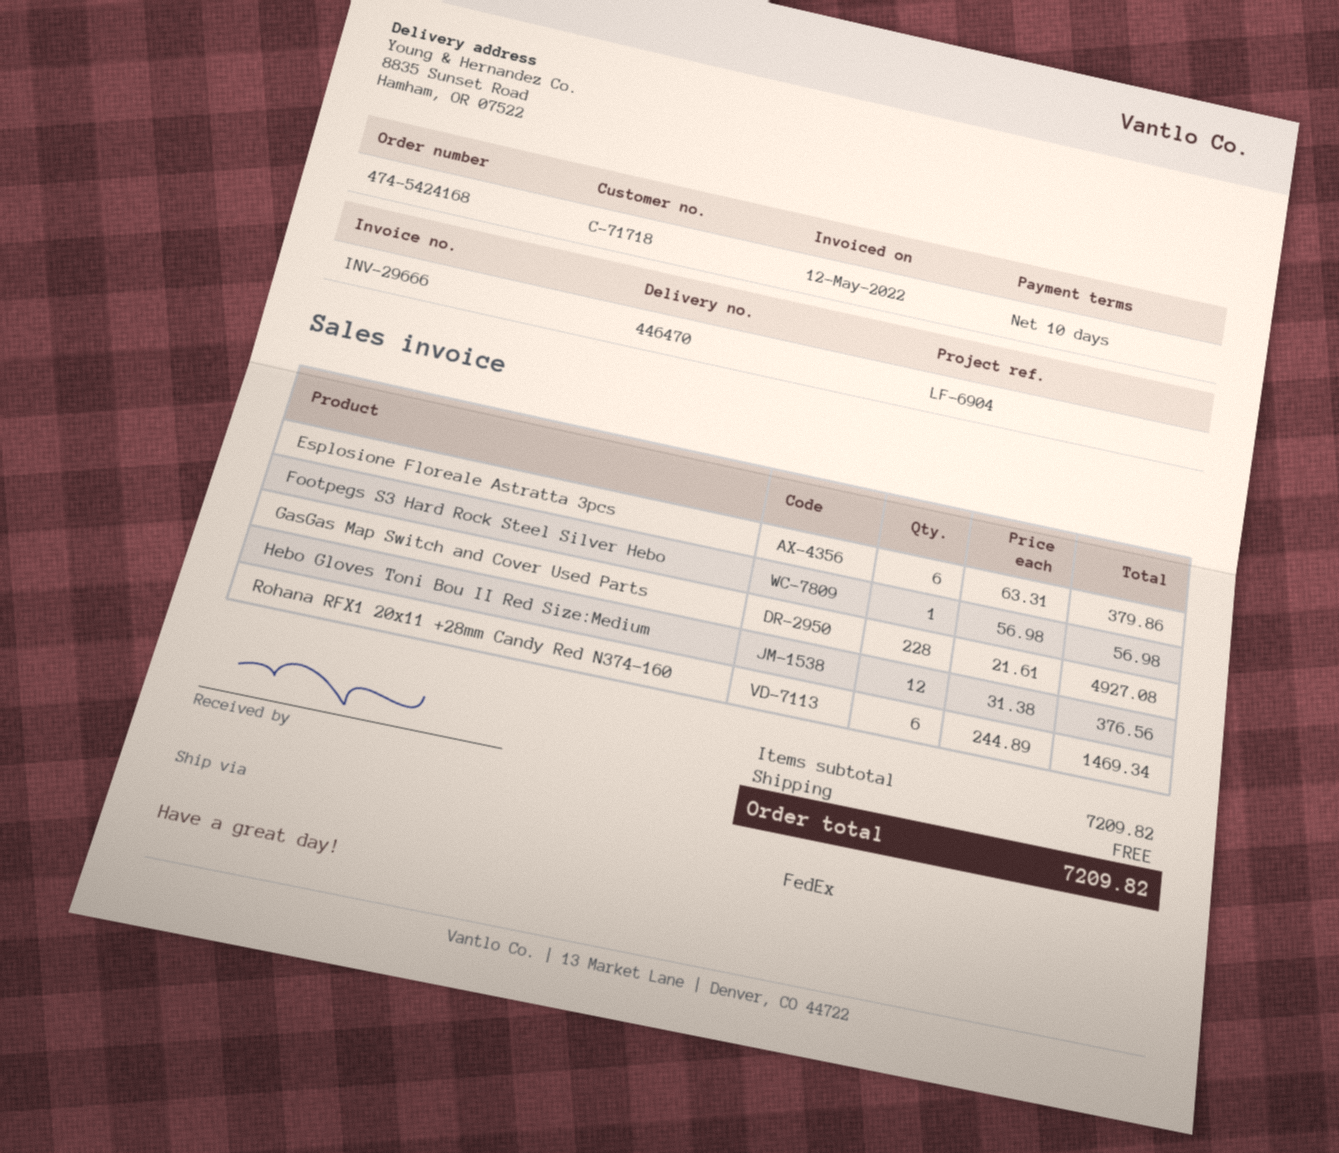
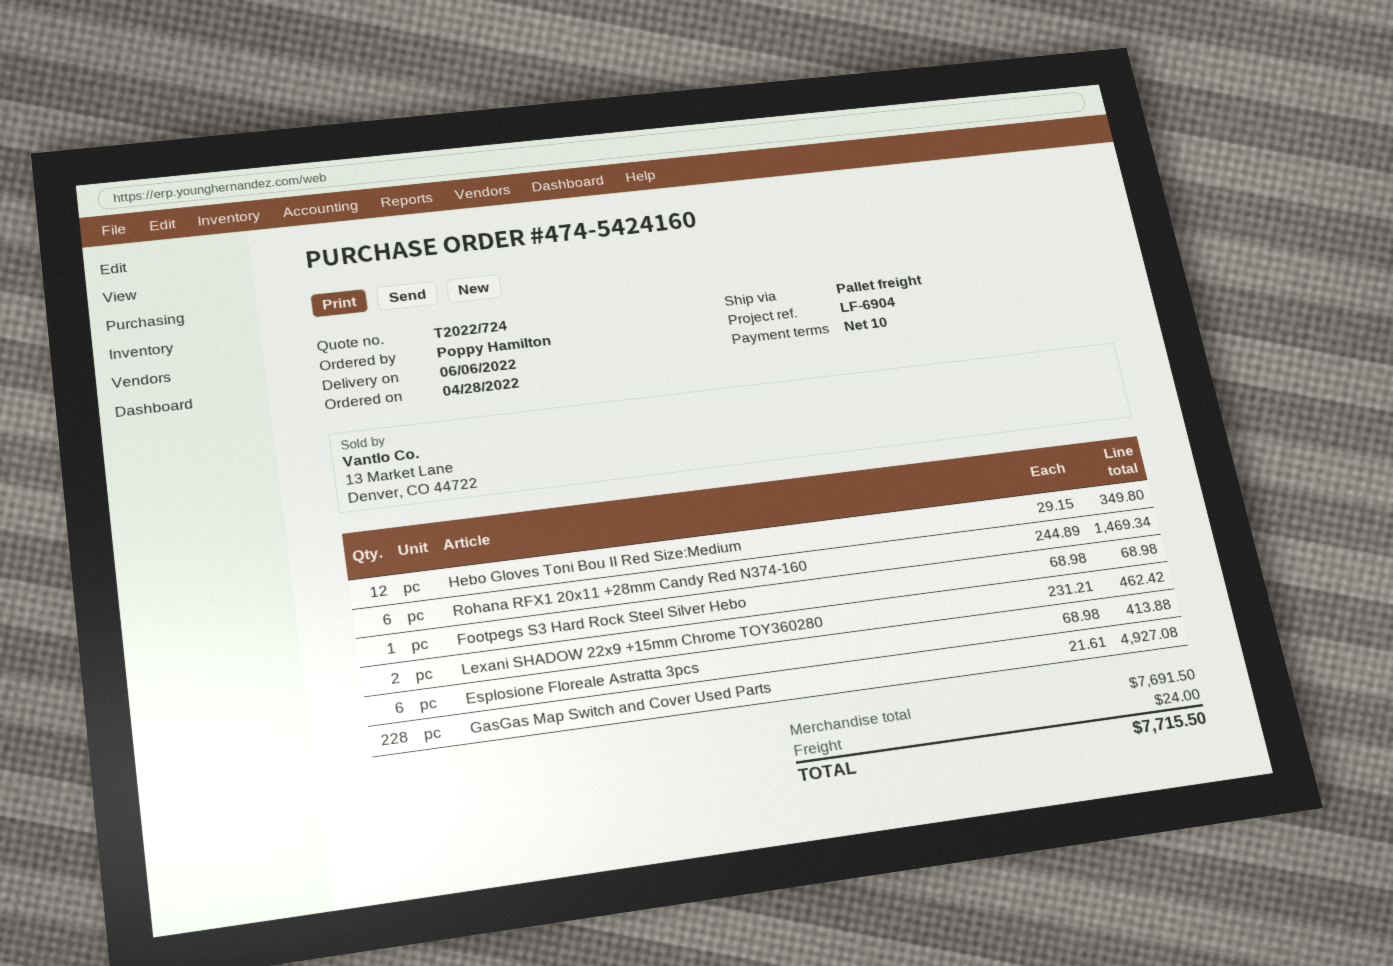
order number: 474-5424168 -> 474-5424160
shipping method: FedEx -> pallet freight
Esplosione Floreale Astratta 3pcs: 6 x 63.31 = 379.86 -> 6 x 68.98 = 413.88
Footpegs S3 Hard Rock Steel Silver Hebo: 1 x 56.98 = 56.98 -> 1 x 68.98 = 68.98
Hebo Gloves Toni Bou II Red Size:Medium: 12 x 31.38 = 376.56 -> 12 x 29.15 = 349.80
Lexani SHADOW 22x9 +15mm Chrome TOY360280: none -> 2 x 231.21 = 462.42
subtotal: 7209.82 -> 7691.50
shipping: 0.00 -> 24.00
total: 7209.82 -> 7715.50

